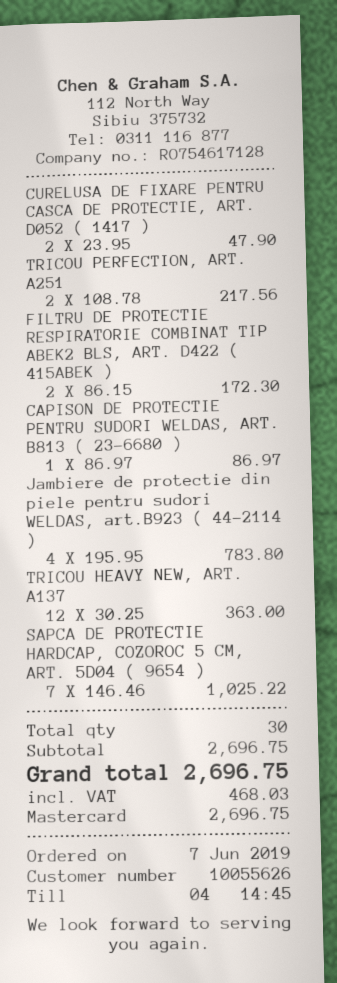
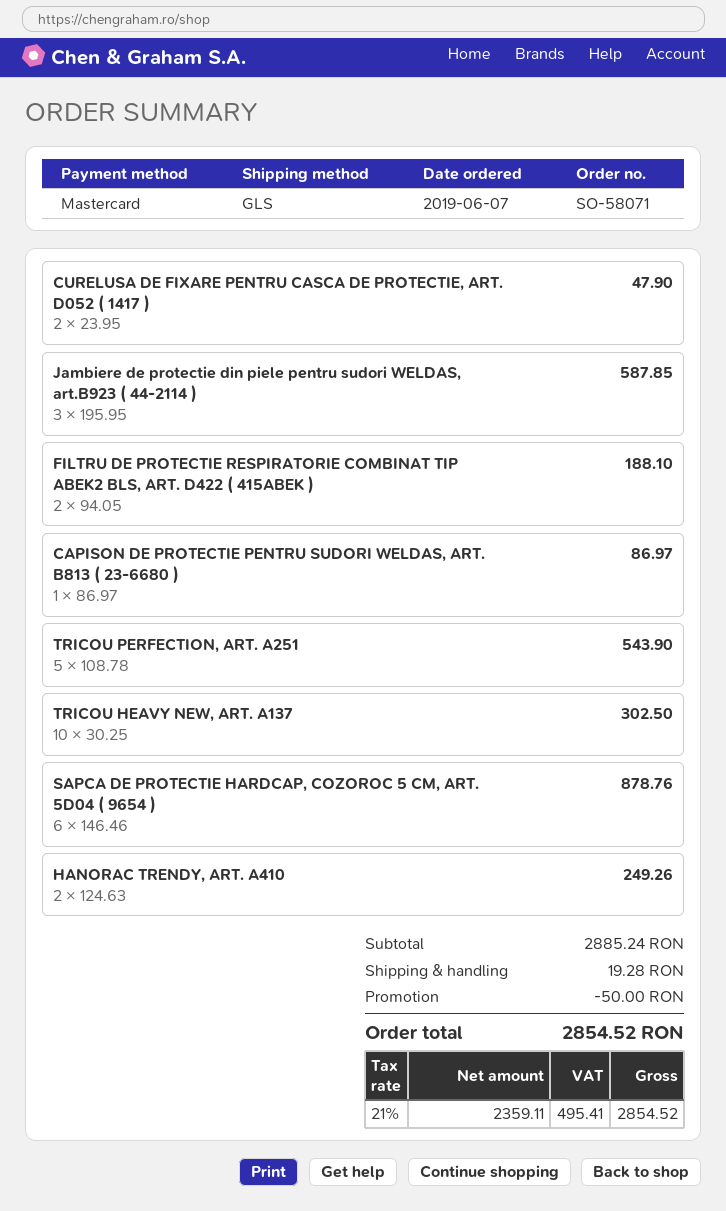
TRICOU PERFECTION, ART. A251: 2 x 108.78 = 217.56 -> 5 x 108.78 = 543.90
FILTRU DE PROTECTIE RESPIRATORIE COMBINAT TIP ABEK2 BLS, ART. D422 ( 415ABEK ): 2 x 86.15 = 172.30 -> 2 x 94.05 = 188.10
Jambiere de protectie din piele pentru sudori WELDAS, art.B923 ( 44-2114 ): 4 x 195.95 = 783.80 -> 3 x 195.95 = 587.85
TRICOU HEAVY NEW, ART. A137: 12 x 30.25 = 363.00 -> 10 x 30.25 = 302.50
SAPCA DE PROTECTIE HARDCAP, COZOROC 5 CM, ART. 5D04 ( 9654 ): 7 x 146.46 = 1025.22 -> 6 x 146.46 = 878.76
HANORAC TRENDY, ART. A410: none -> 2 x 124.63 = 249.26
subtotal: 2696.75 -> 2885.24
discount: none -> 50.00
shipping: none -> 19.28
tax: 468.03 -> 495.41
total: 2696.75 -> 2854.52

